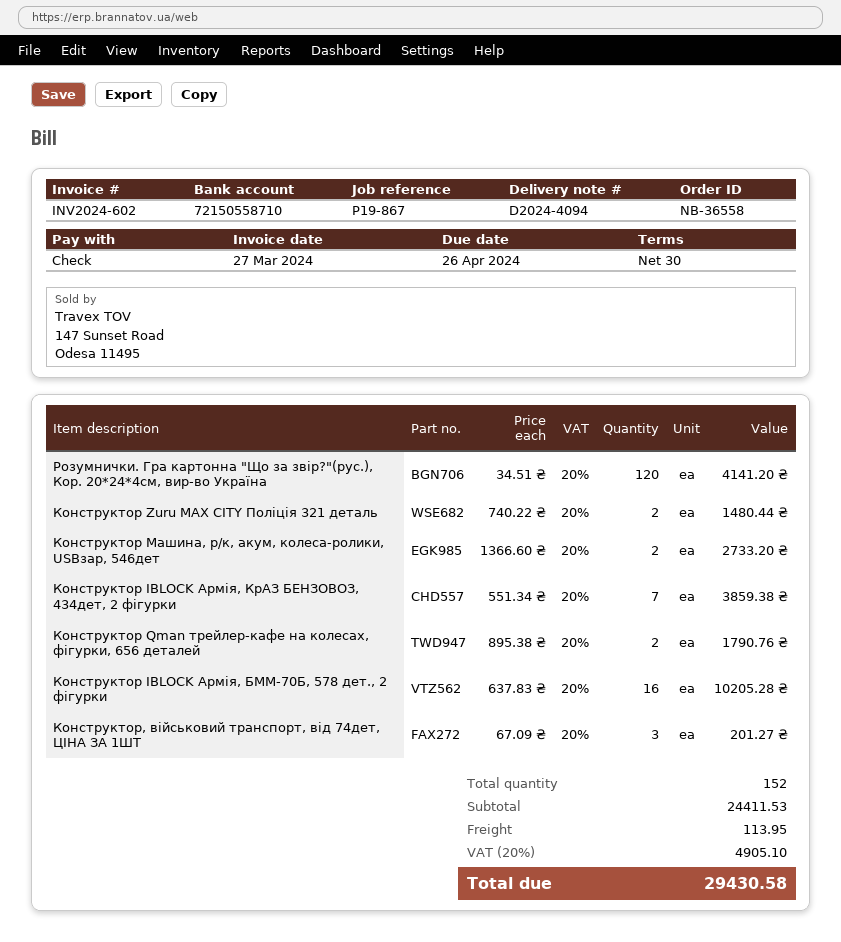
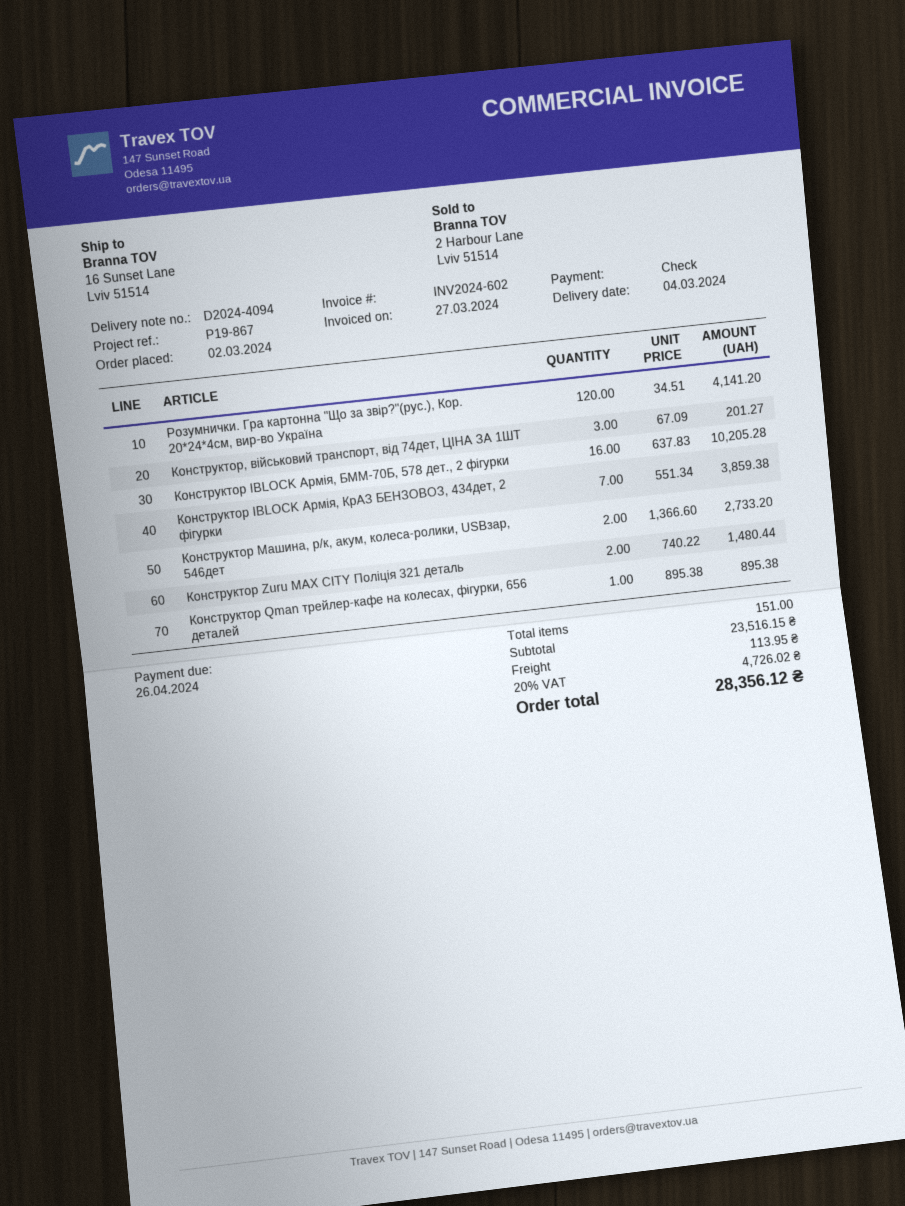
Конструктор Qman трейлер-кафе на колесах, фігурки, 656 деталей: 2 x 895.38 = 1790.76 -> 1 x 895.38 = 895.38
total quantity: 152 -> 151
subtotal: 24411.53 -> 23516.15
tax: 20% = 4905.10 -> 20% = 4726.02
total: 29430.58 -> 28356.12

